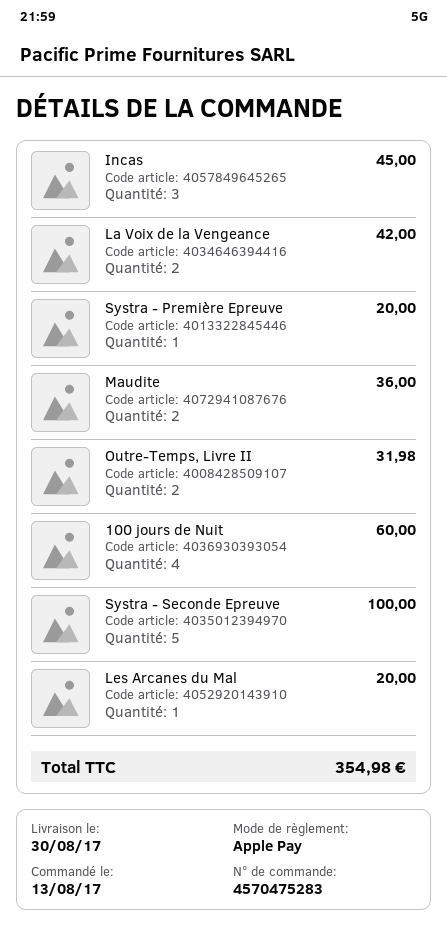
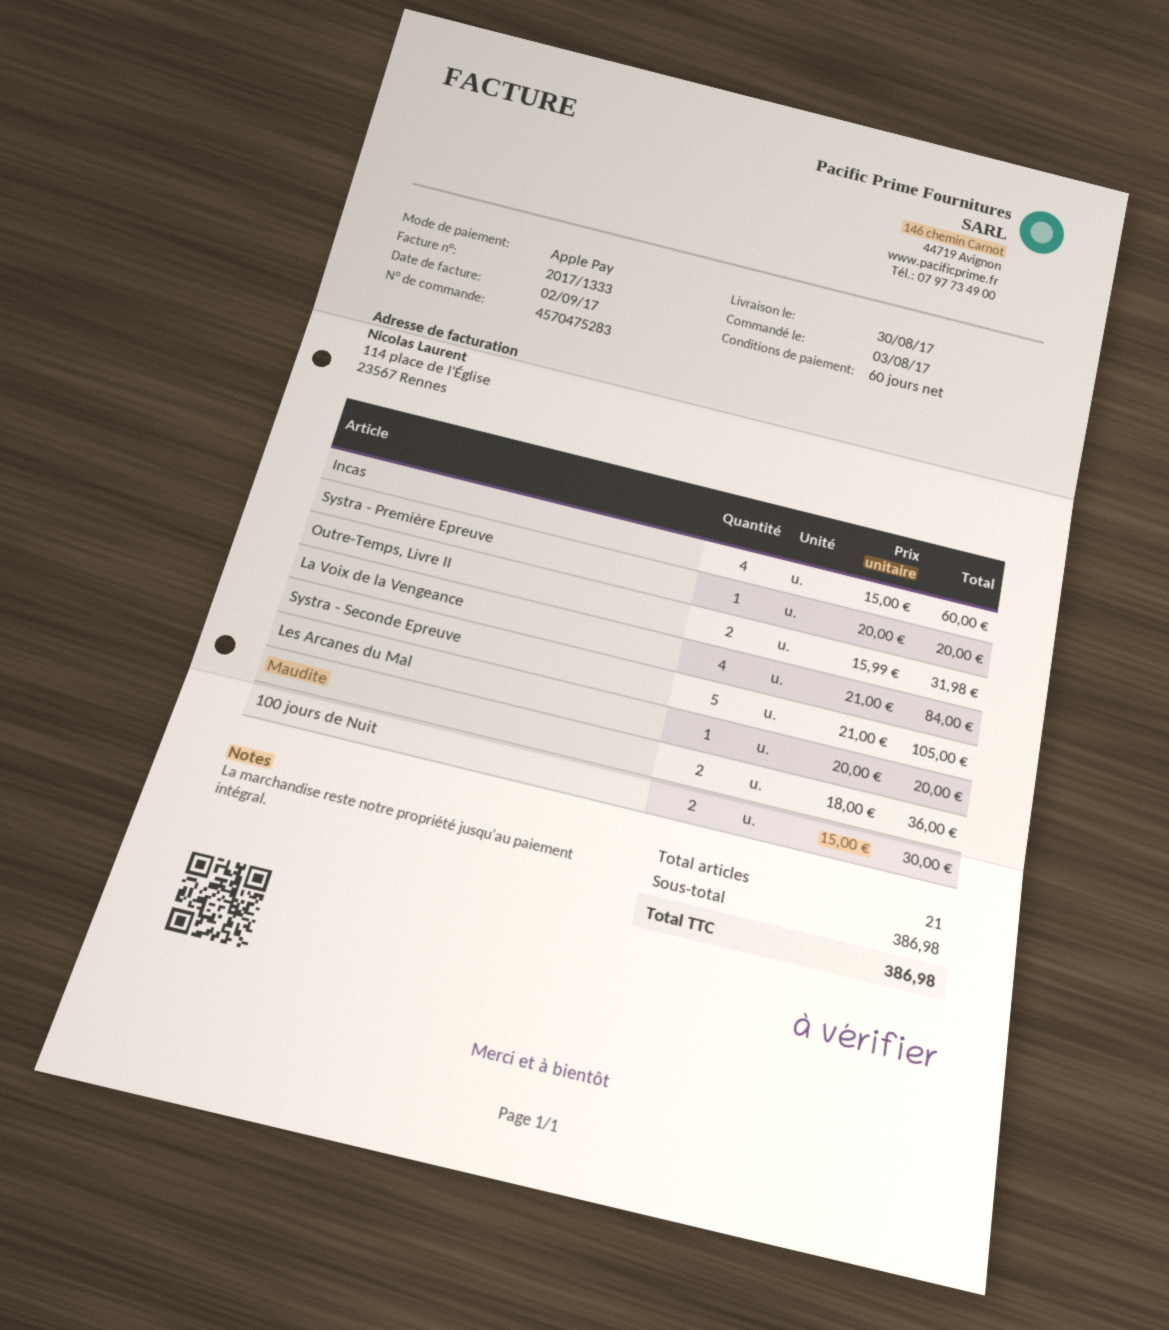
order date: 2017-08-13 -> 2017-08-03
Incas: 3 for 45.00 -> 4 for 60.00
La Voix de la Vengeance: 2 for 42.00 -> 4 for 84.00
100 jours de Nuit: 4 for 60.00 -> 2 for 30.00
Systra - Seconde Epreuve: 5 for 100.00 -> 5 for 105.00
total: 354.98 -> 386.98

